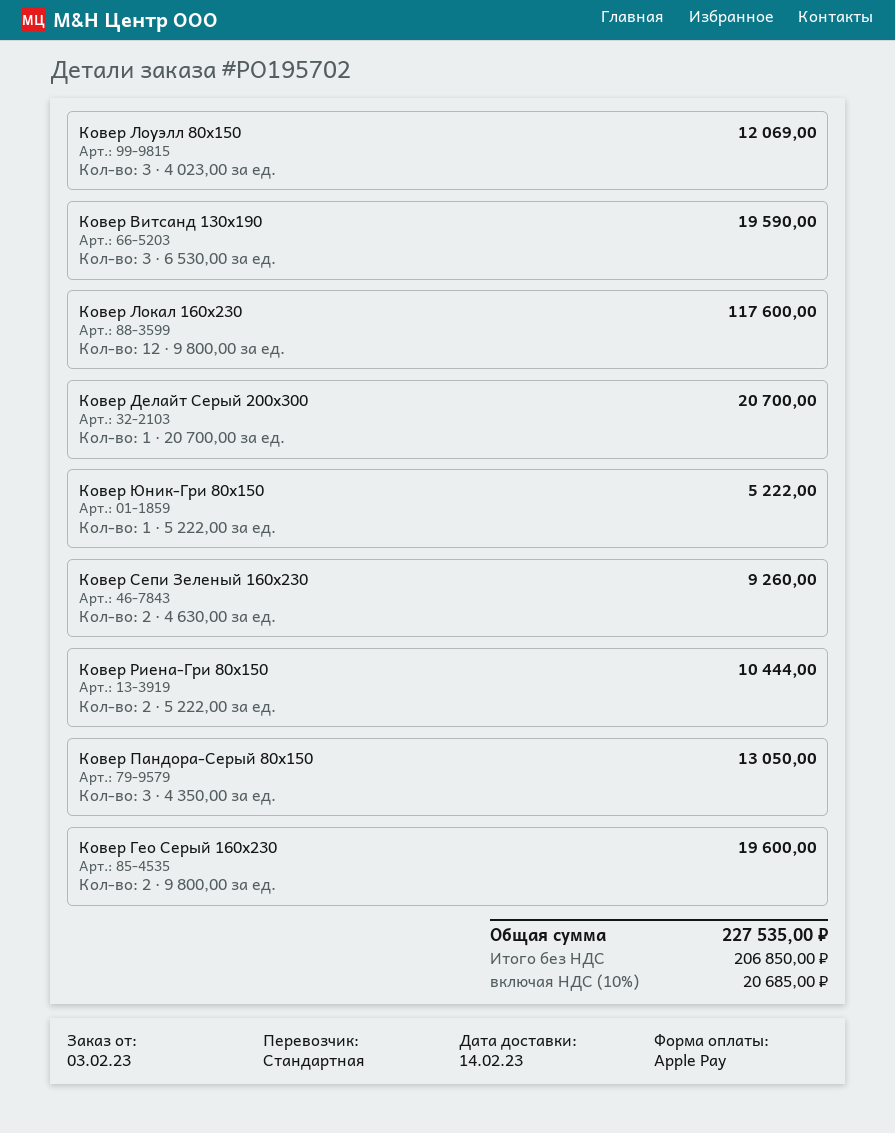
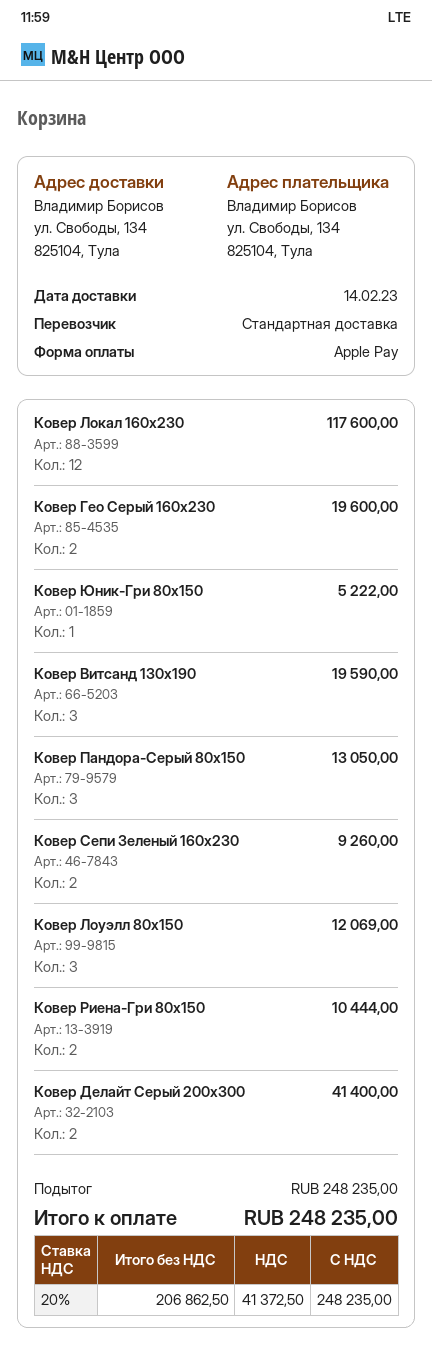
Ковер Делайт Серый 200x300: 1 for 20700.00 -> 2 for 41400.00
net: 206850.00 -> 206862.50
tax: 10% = 20685.00 -> 20% = 41372.50
total: 227535.00 -> 248235.00

